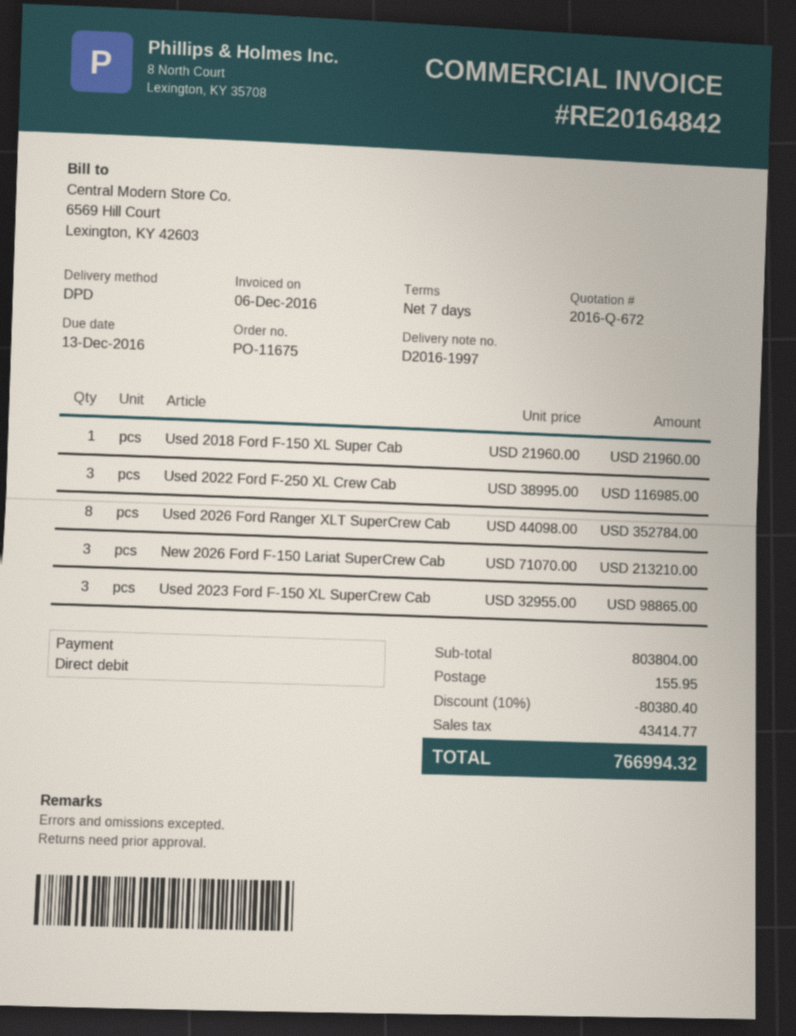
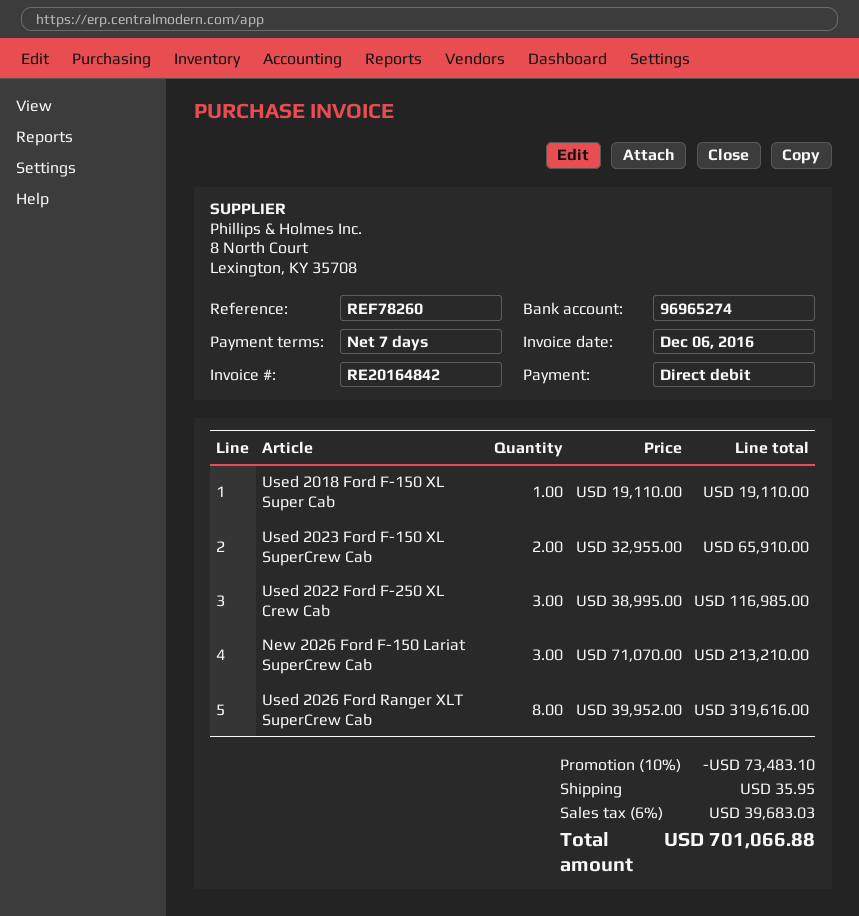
Used 2018 Ford F-150 XL Super Cab: 1 x 21960.00 = 21960.00 -> 1 x 19110.00 = 19110.00
Used 2026 Ford Ranger XLT SuperCrew Cab: 8 x 44098.00 = 352784.00 -> 8 x 39952.00 = 319616.00
Used 2023 Ford F-150 XL SuperCrew Cab: 3 x 32955.00 = 98865.00 -> 2 x 32955.00 = 65910.00
discount: 10% = 80380.40 -> 10% = 73483.10
shipping: 155.95 -> 35.95
tax: 43414.77 -> 39683.03
total: 766994.32 -> 701066.88

